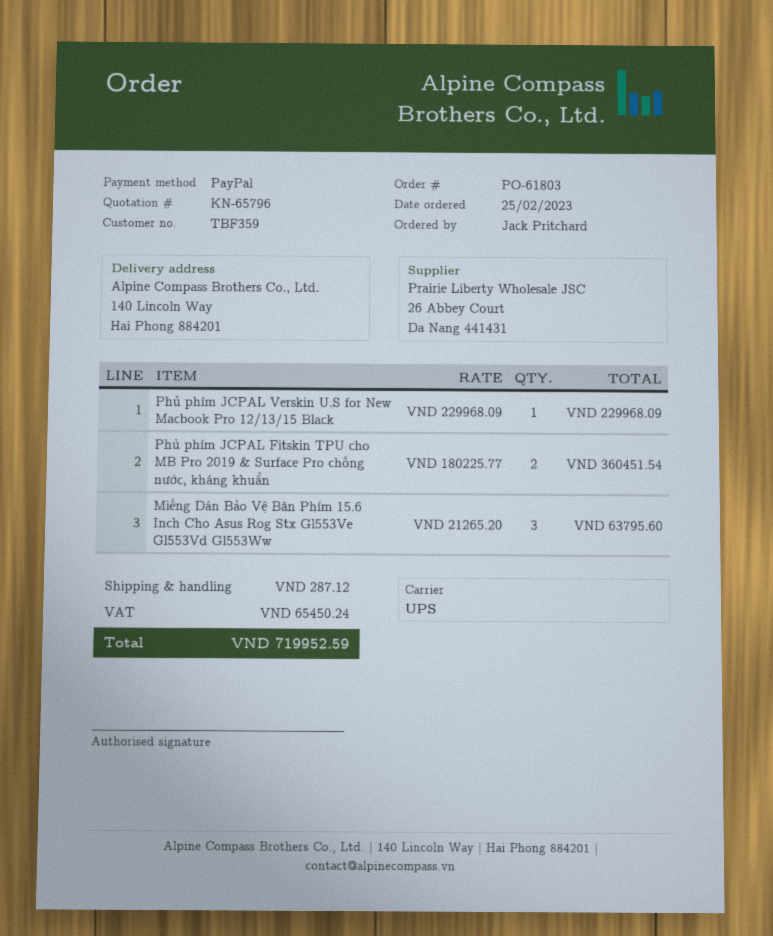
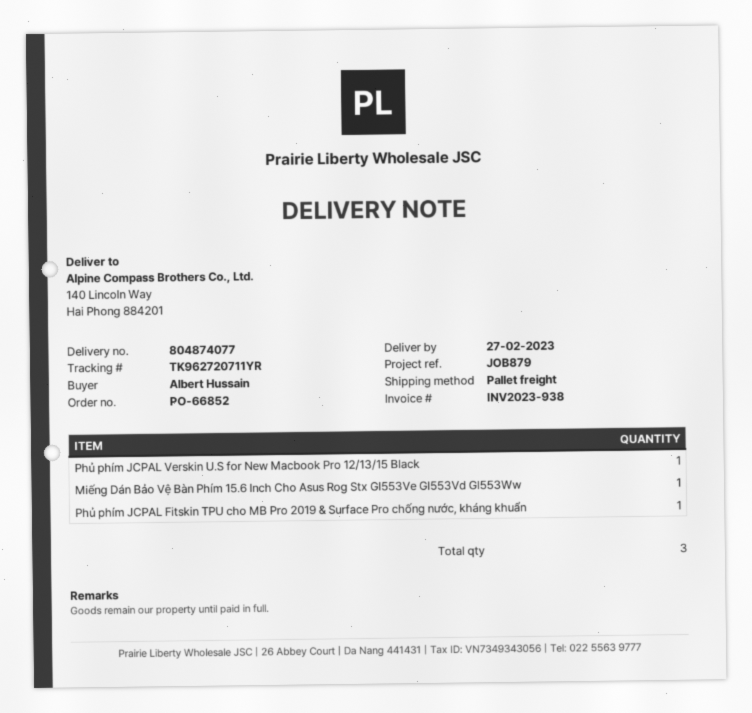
order number: PO-61803 -> PO-66852
ordered by: Jack Pritchard -> Albert Hussain
shipping method: UPS -> pallet freight
Phủ phím JCPAL Fitskin TPU cho MB Pro 2019 & Surface Pro chống nước, kháng khuẩn: 2 -> 1
Miếng Dán Bảo Vệ Bàn Phím 15.6 Inch Cho Asus Rog Stx Gl553Ve Gl553Vd Gl553Ww: 3 -> 1

